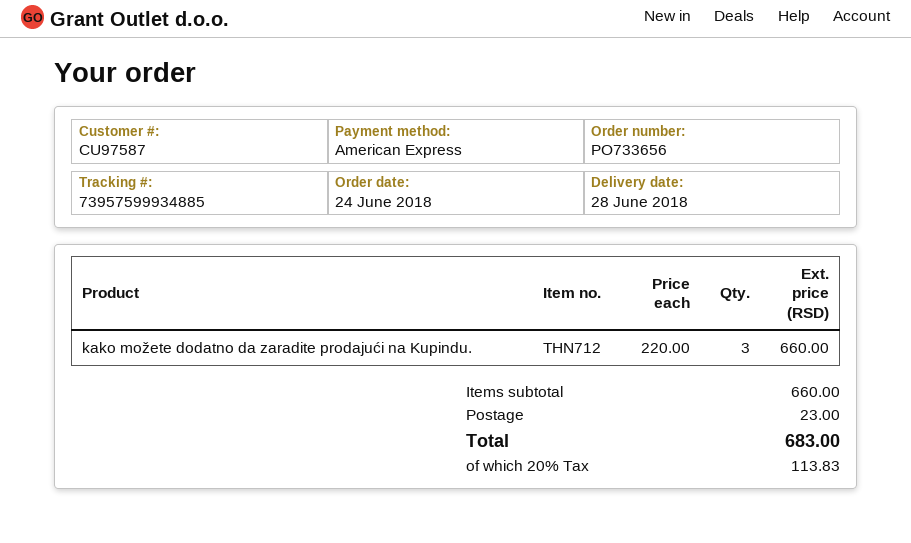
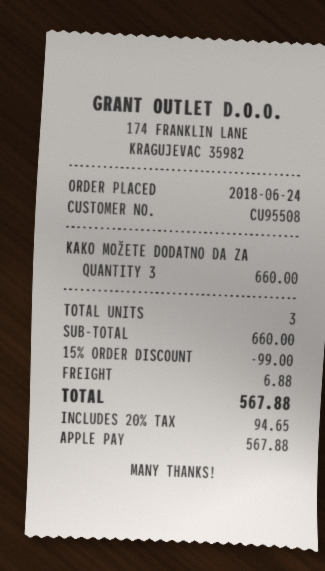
customer number: CU97587 -> CU95508
payment method: American Express -> Apple Pay
discount: none -> 15% = 99.00
shipping: 23.00 -> 6.88
tax: 20% = 113.83 -> 20% = 94.65
total: 683.00 -> 567.88

